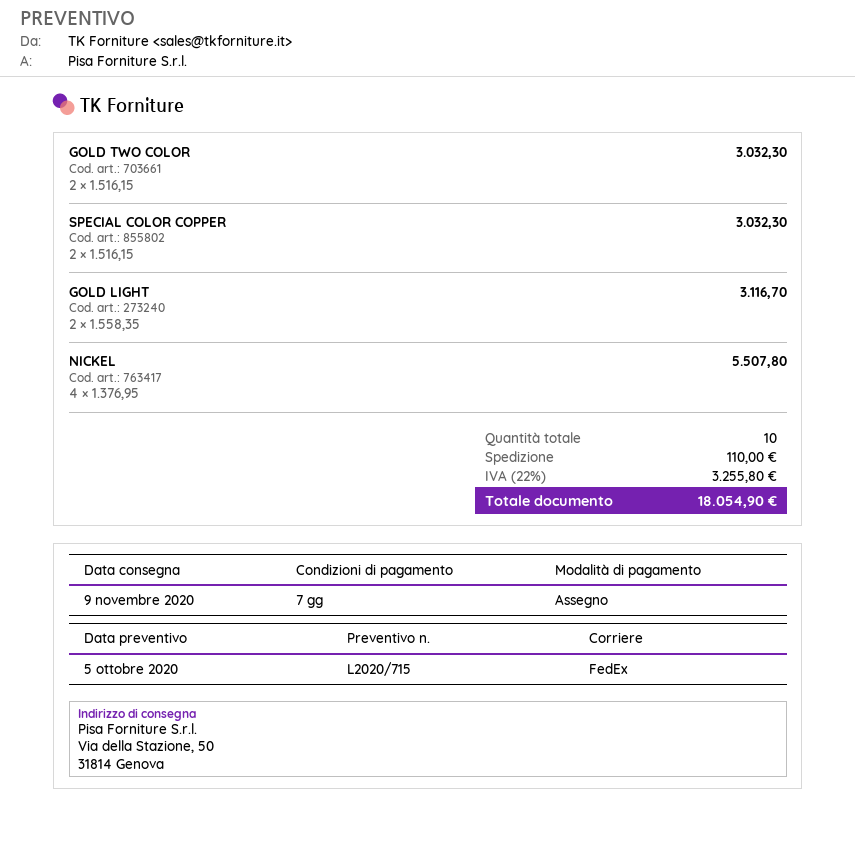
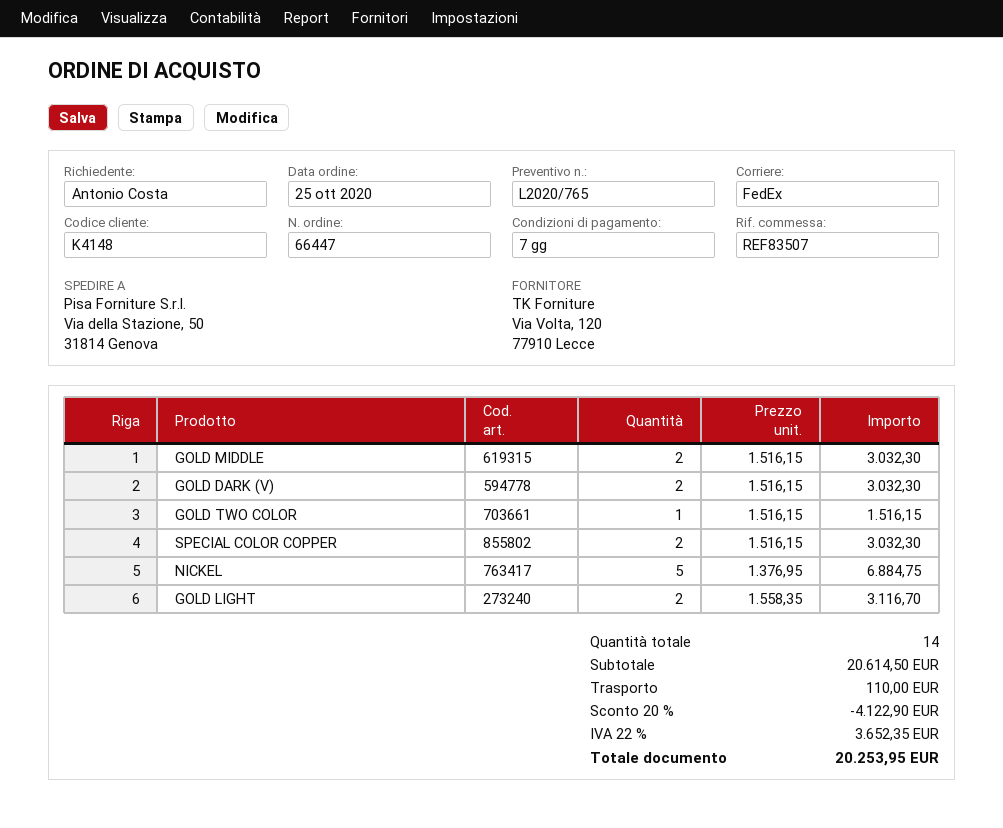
quote number: L2020/715 -> L2020/765
GOLD TWO COLOR: 2 x 1516.15 = 3032.30 -> 1 x 1516.15 = 1516.15
NICKEL: 4 x 1376.95 = 5507.80 -> 5 x 1376.95 = 6884.75
GOLD MIDDLE: none -> 2 x 1516.15 = 3032.30
GOLD DARK (V): none -> 2 x 1516.15 = 3032.30
total quantity: 10 -> 14
discount: none -> 20% = 4122.90
tax: 22% = 3255.80 -> 22% = 3652.35
total: 18054.90 -> 20253.95

